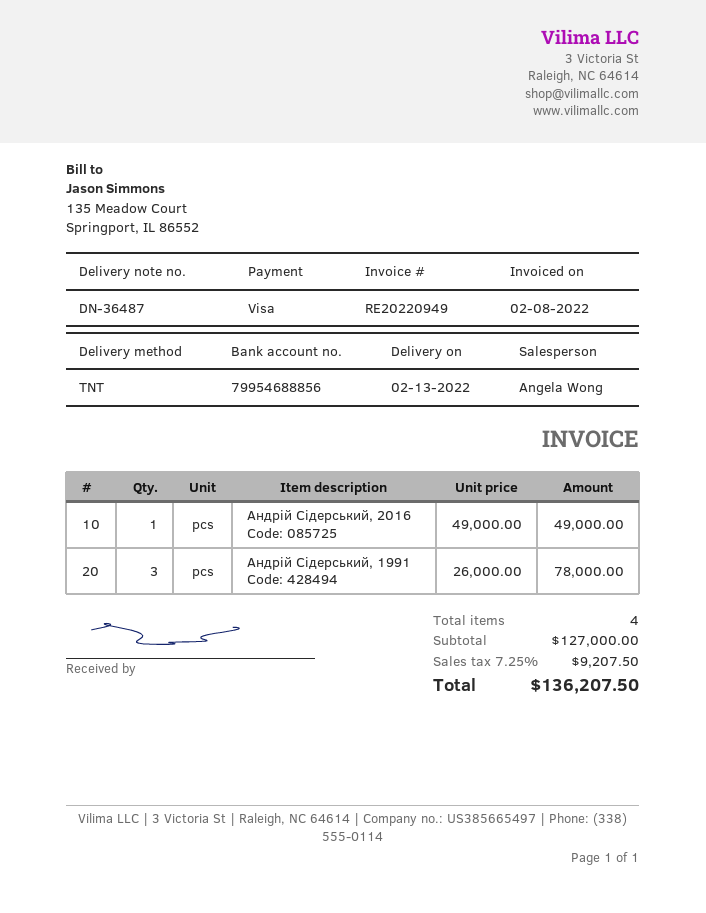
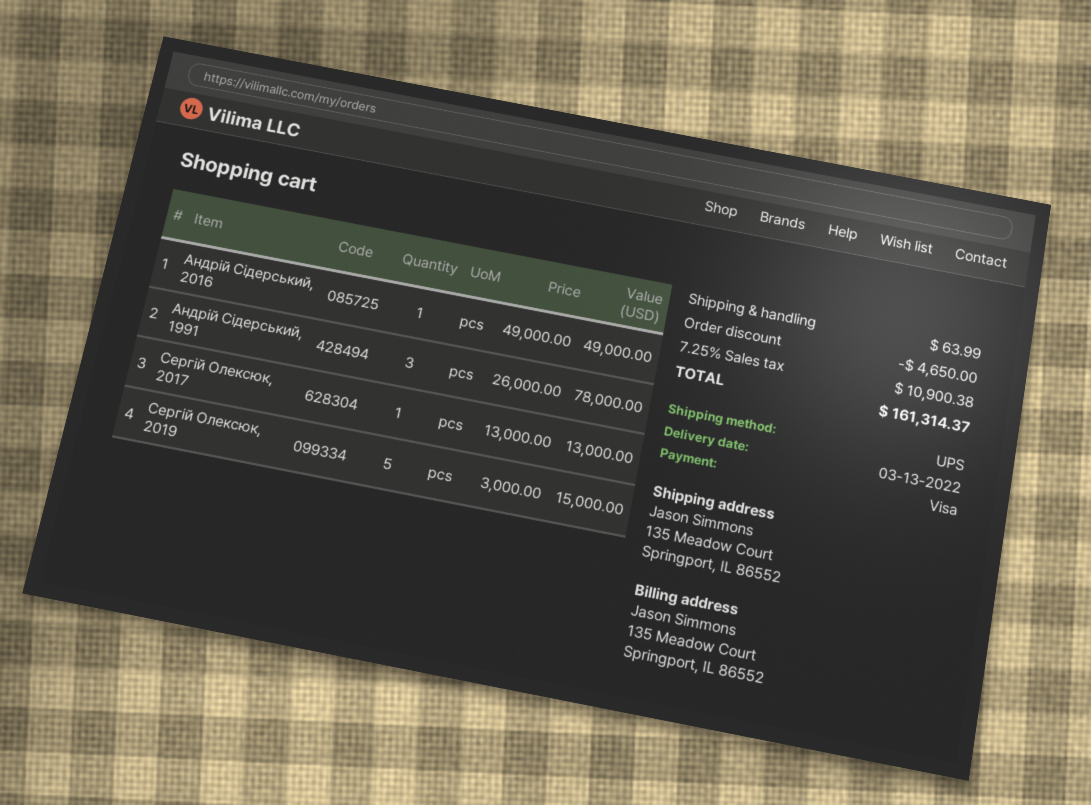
delivery date: 2022-02-13 -> 2022-03-13
shipping method: TNT -> UPS
Сергій Олексюк, 2017: none -> 1 x 13000.00 = 13000.00
Сергій Олексюк, 2019: none -> 5 x 3000.00 = 15000.00
discount: none -> 4650.00
shipping: none -> 63.99
tax: 7.25% = 9207.50 -> 7.25% = 10900.38
total: 136207.50 -> 161314.37

